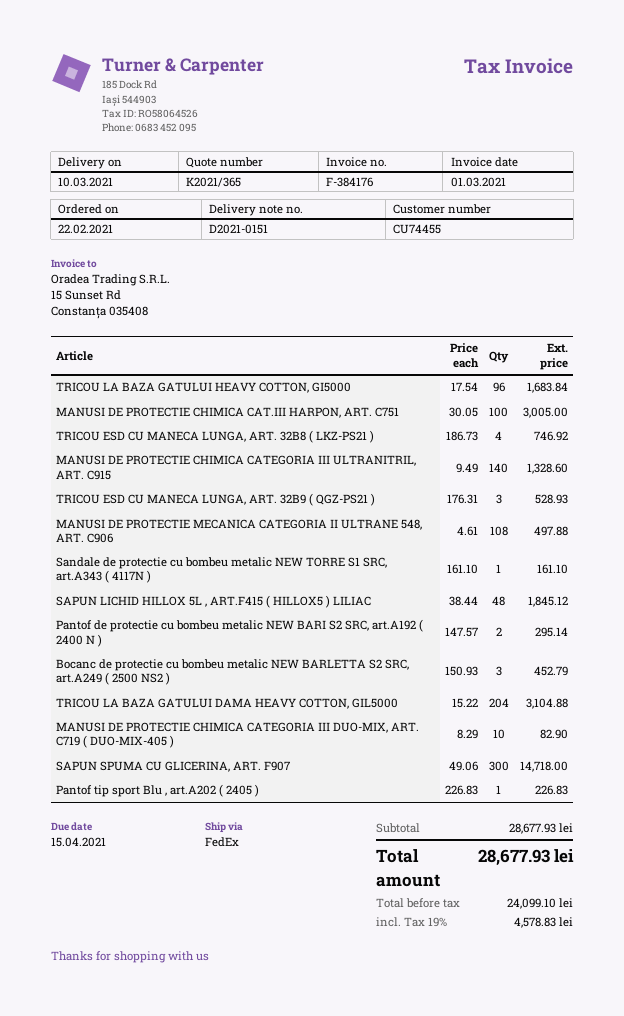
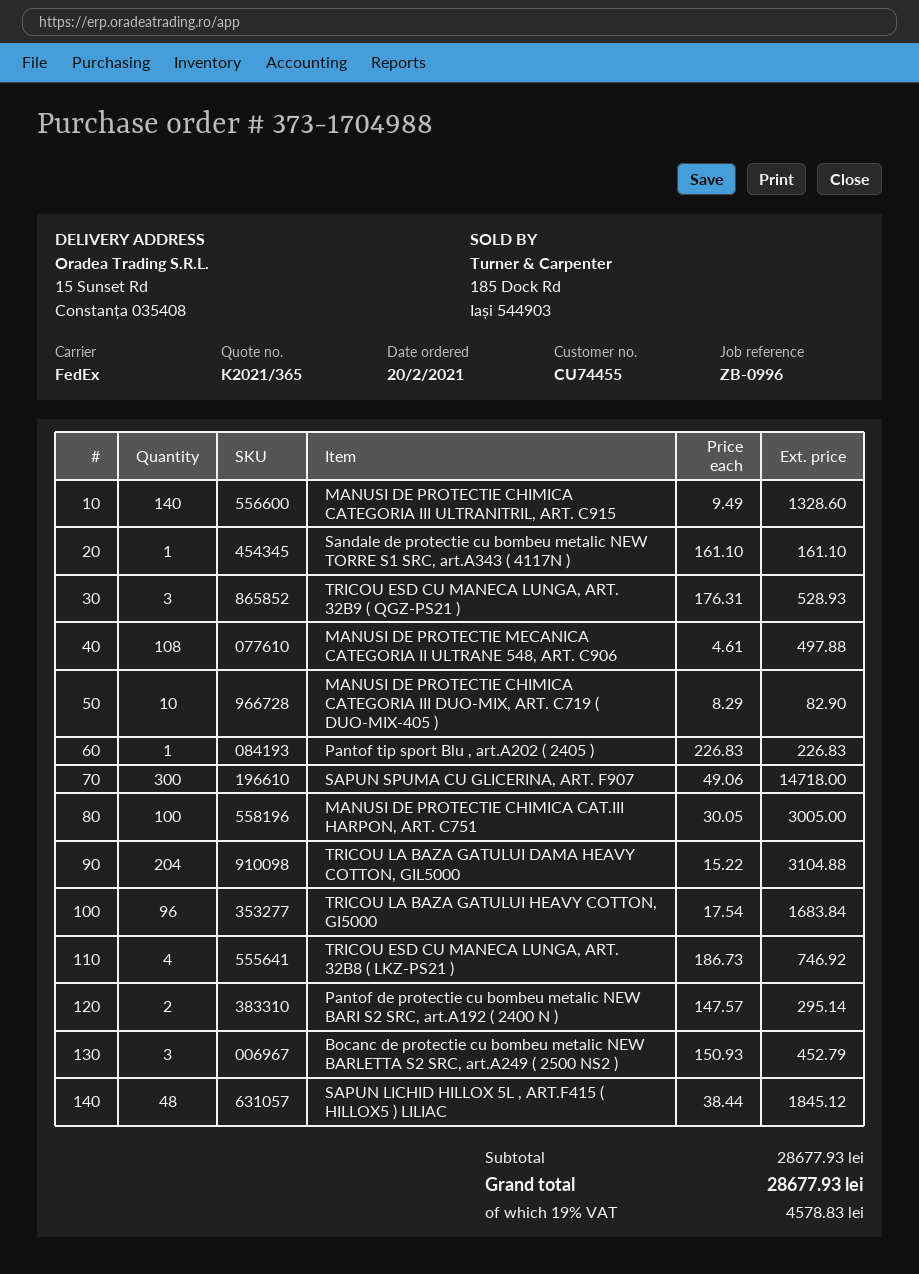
order date: 2021-02-22 -> 2021-02-20

